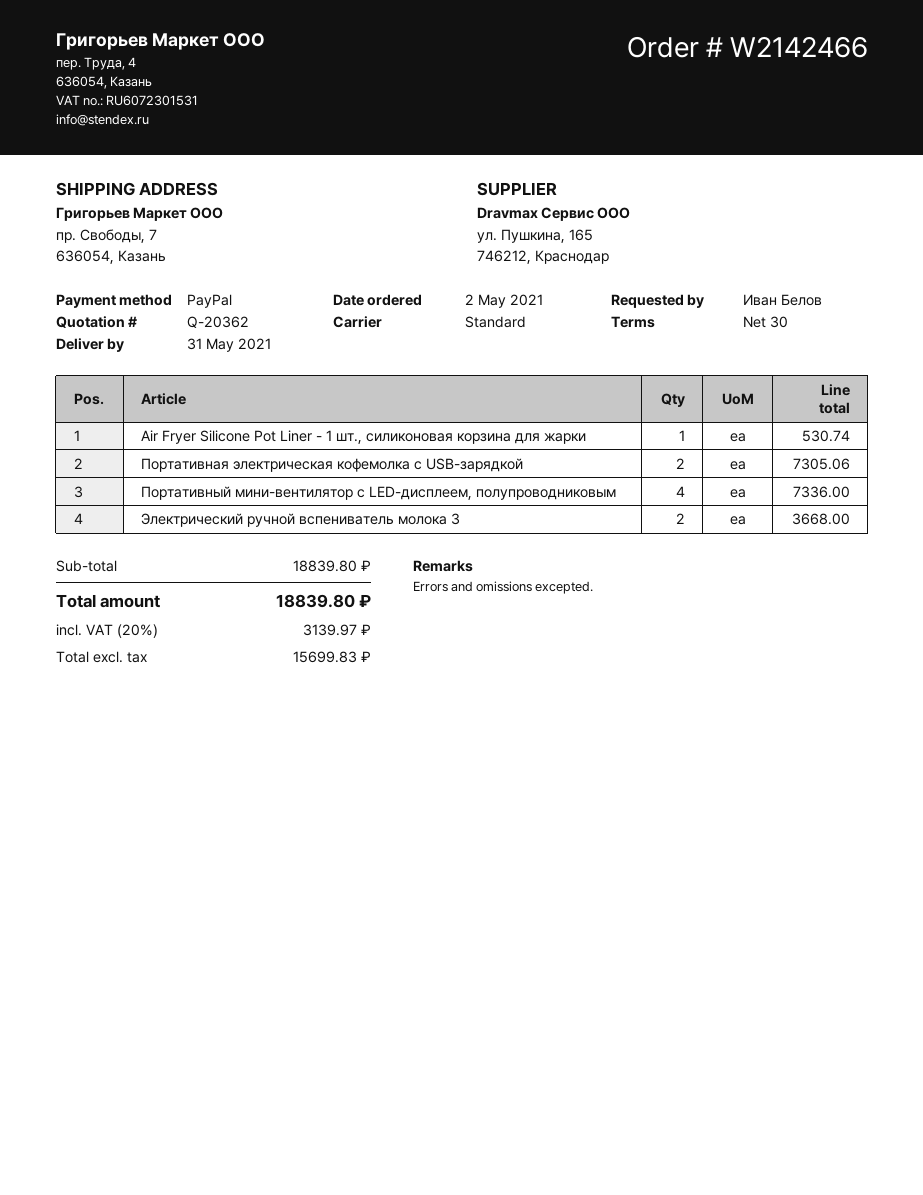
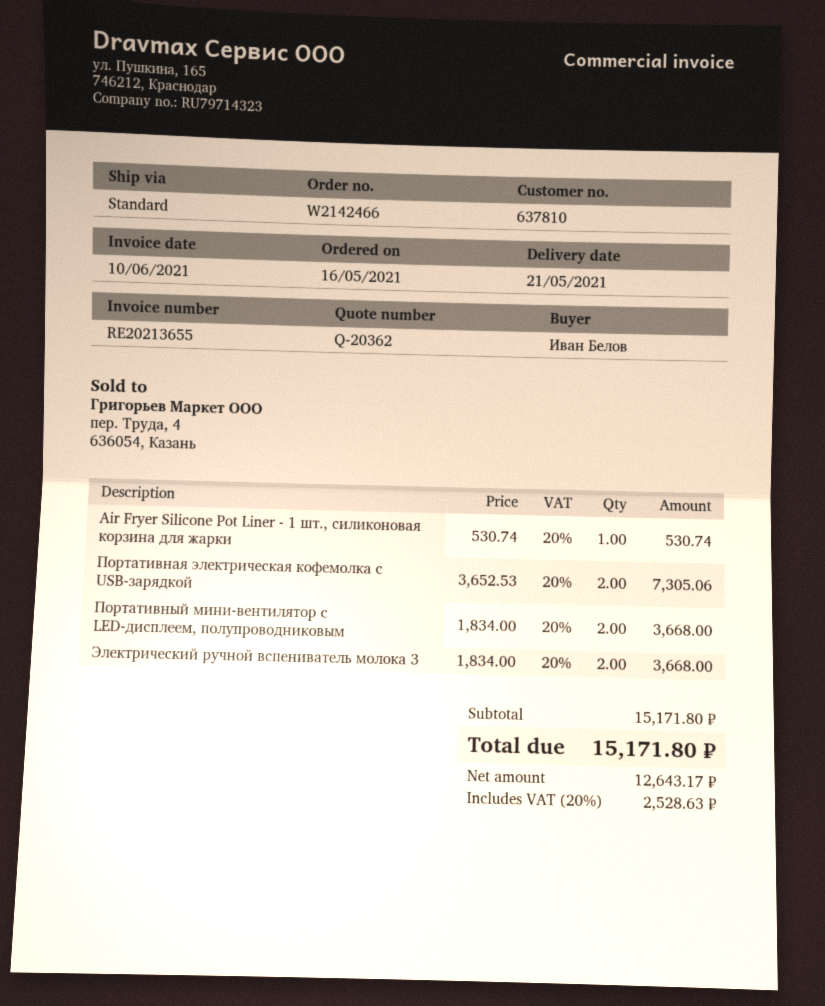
order date: 2021-05-02 -> 2021-05-16
delivery date: 2021-05-31 -> 2021-05-21
Портативный мини-вентилятор с LED-дисплеем, полупроводниковым: 4 for 7336.00 -> 2 for 3668.00
subtotal: 18839.80 -> 15171.80
net: 15699.83 -> 12643.17
tax: 20% = 3139.97 -> 20% = 2528.63
total: 18839.80 -> 15171.80

